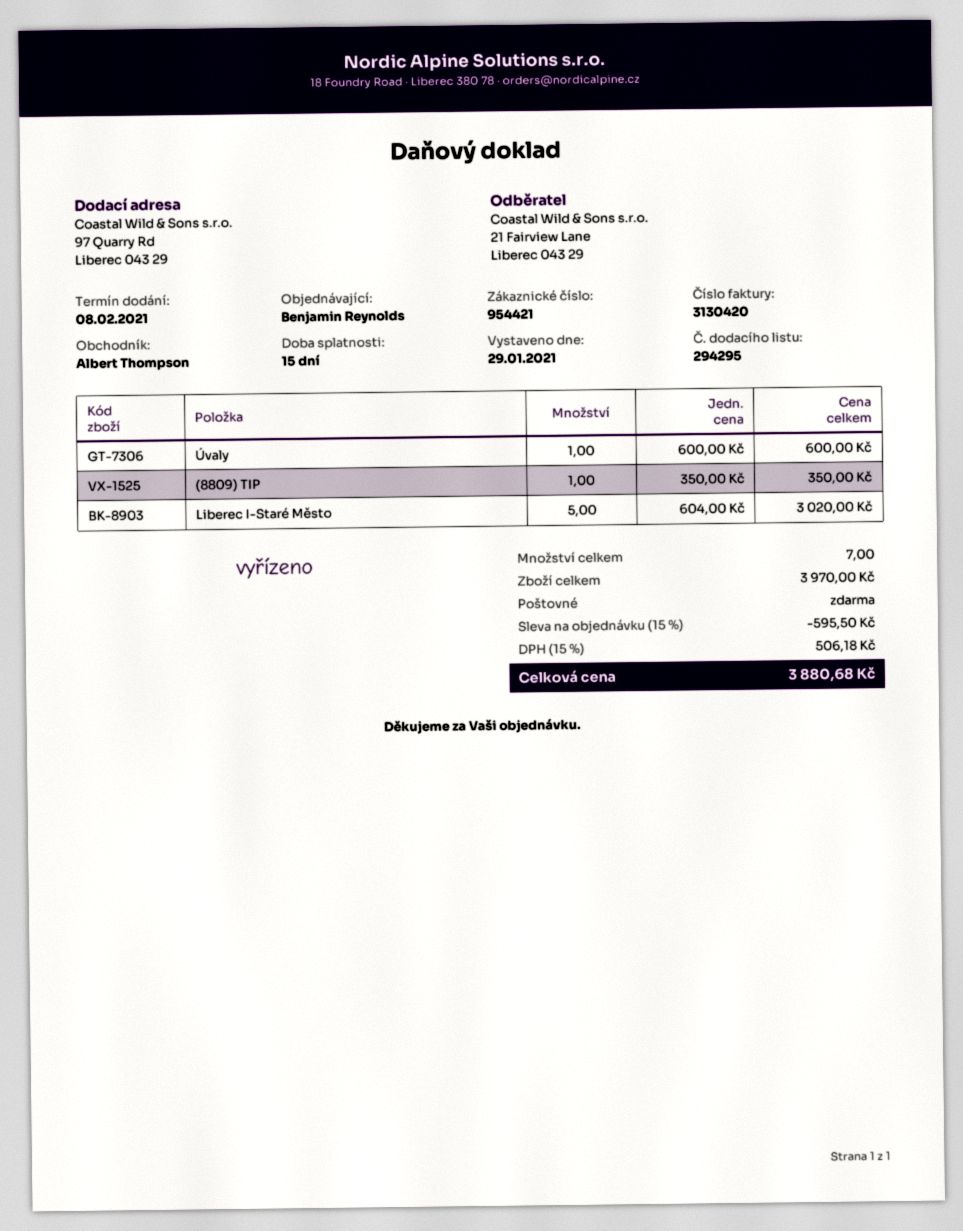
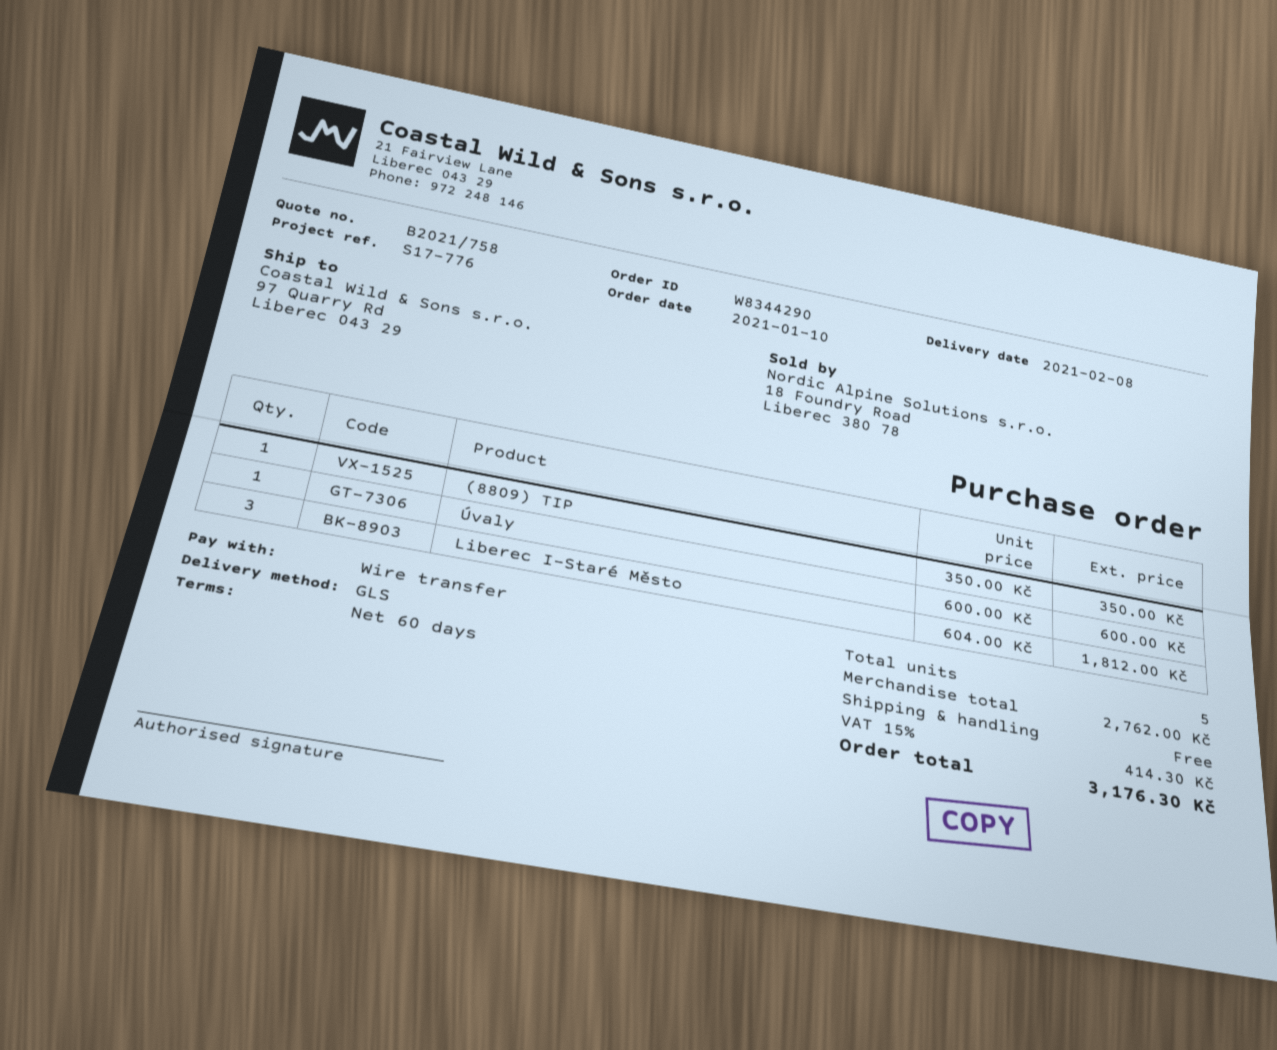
payment terms: 15 days -> 60 days
Liberec I-Staré Město: 5 x 604.00 = 3020.00 -> 3 x 604.00 = 1812.00
total quantity: 7 -> 5
subtotal: 3970.00 -> 2762.00
discount: 15% = 595.50 -> none
tax: 15% = 506.18 -> 15% = 414.30
total: 3880.68 -> 3176.30

